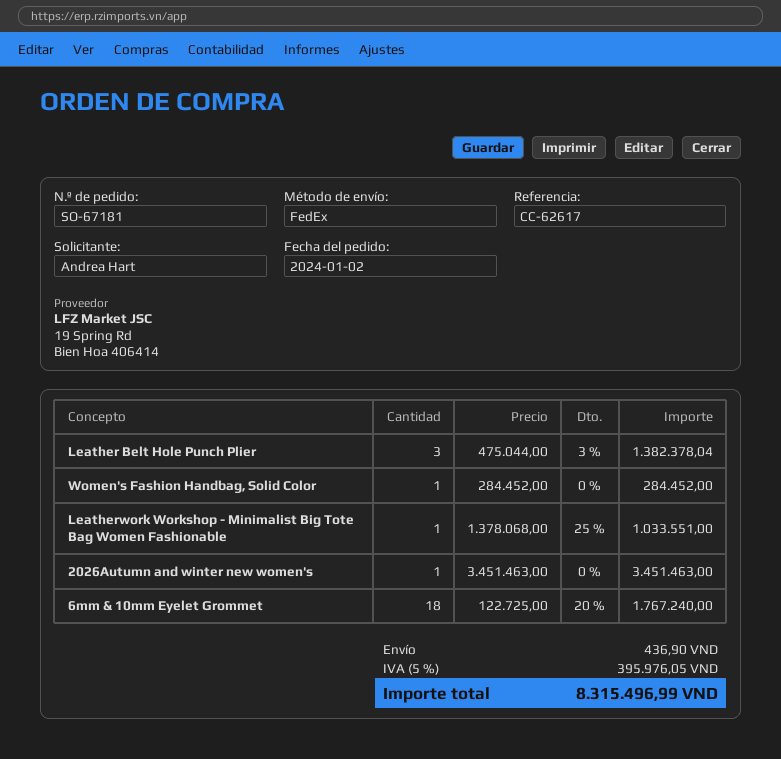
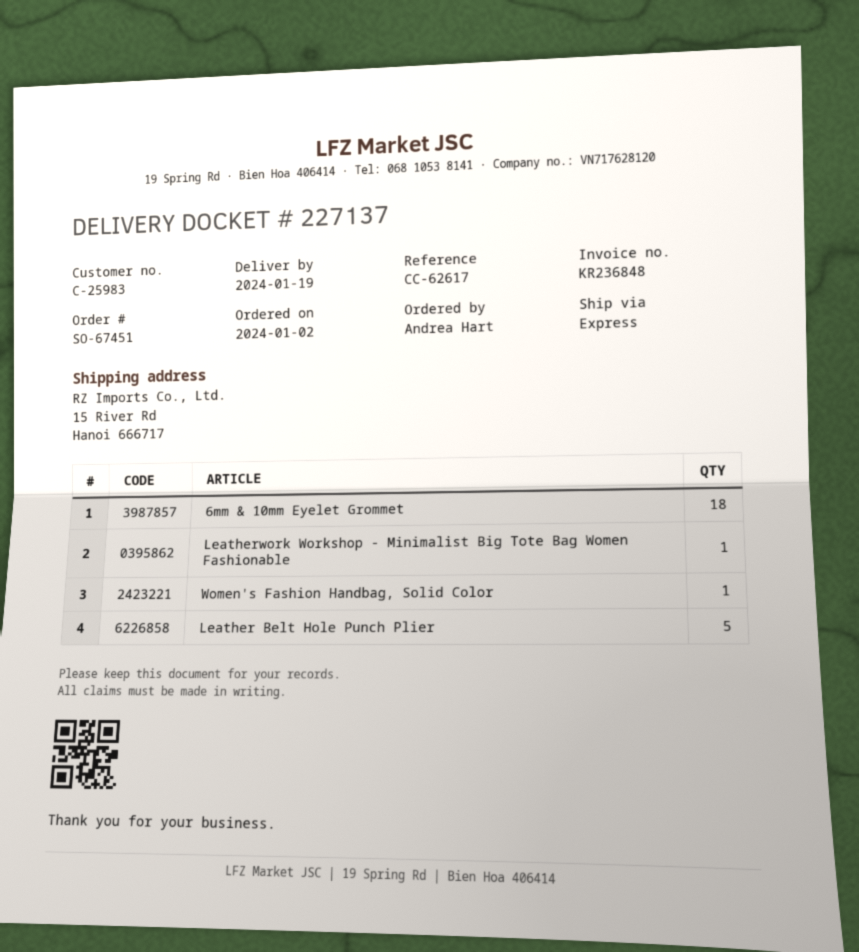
order number: SO-67181 -> SO-67451
shipping method: FedEx -> express
Leather Belt Hole Punch Plier: 3 -> 5
2026Autumn and winter new women's: 1 -> none

